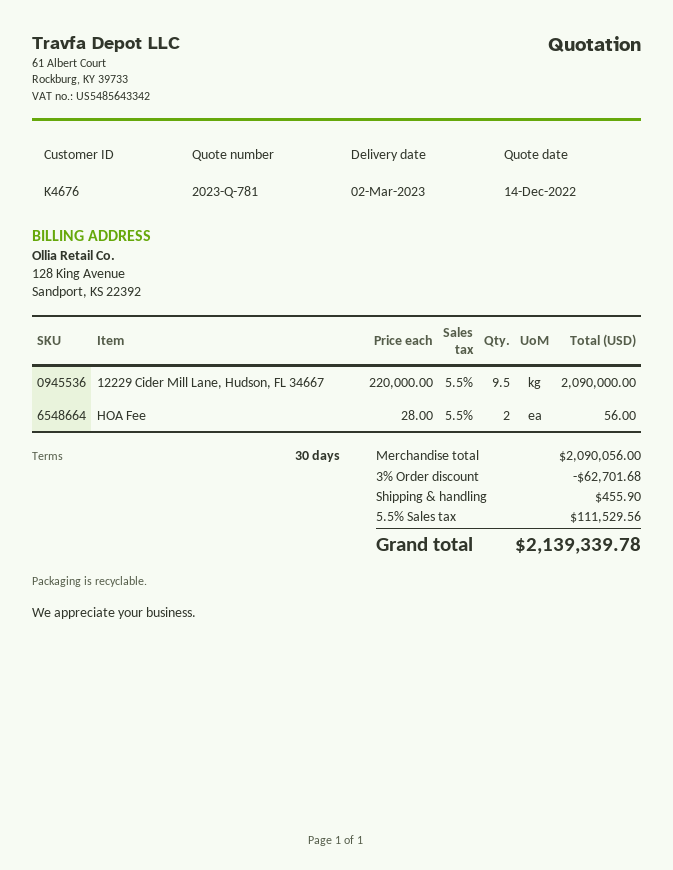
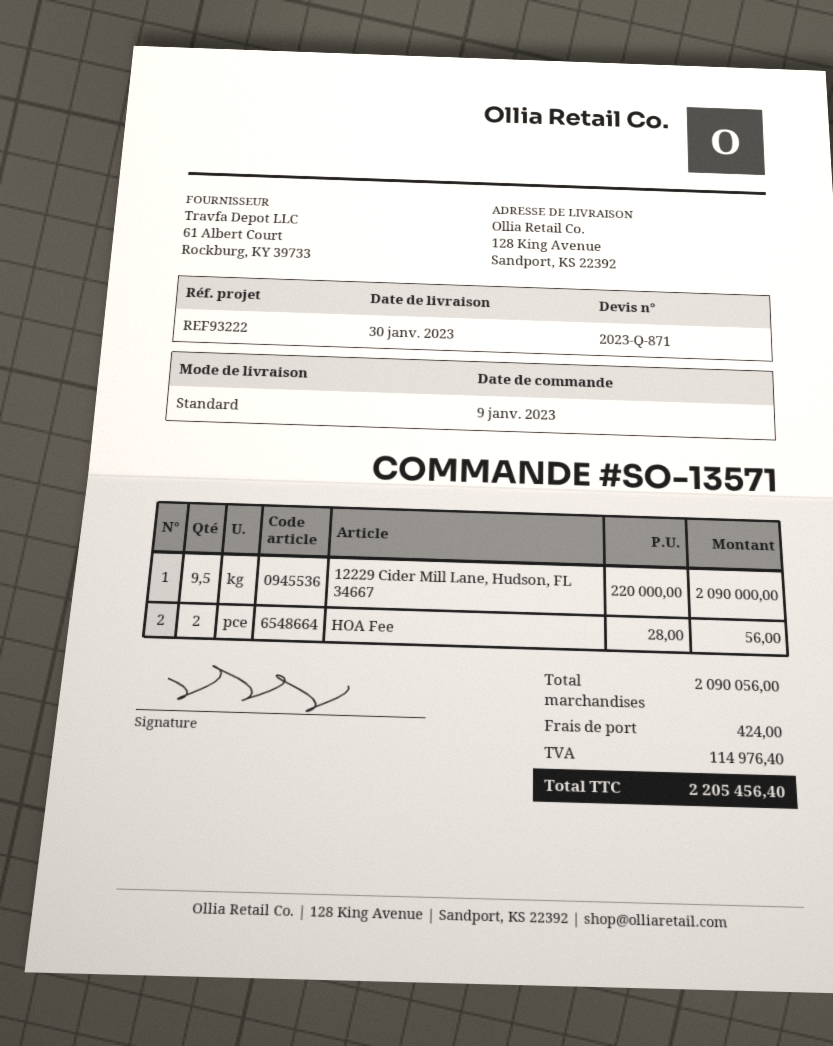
quote number: 2023-Q-781 -> 2023-Q-871
delivery date: 2023-03-02 -> 2023-01-30
discount: 3% = 62701.68 -> none
shipping: 455.90 -> 424.00
tax: 111529.56 -> 114976.40
total: 2139339.78 -> 2205456.40

